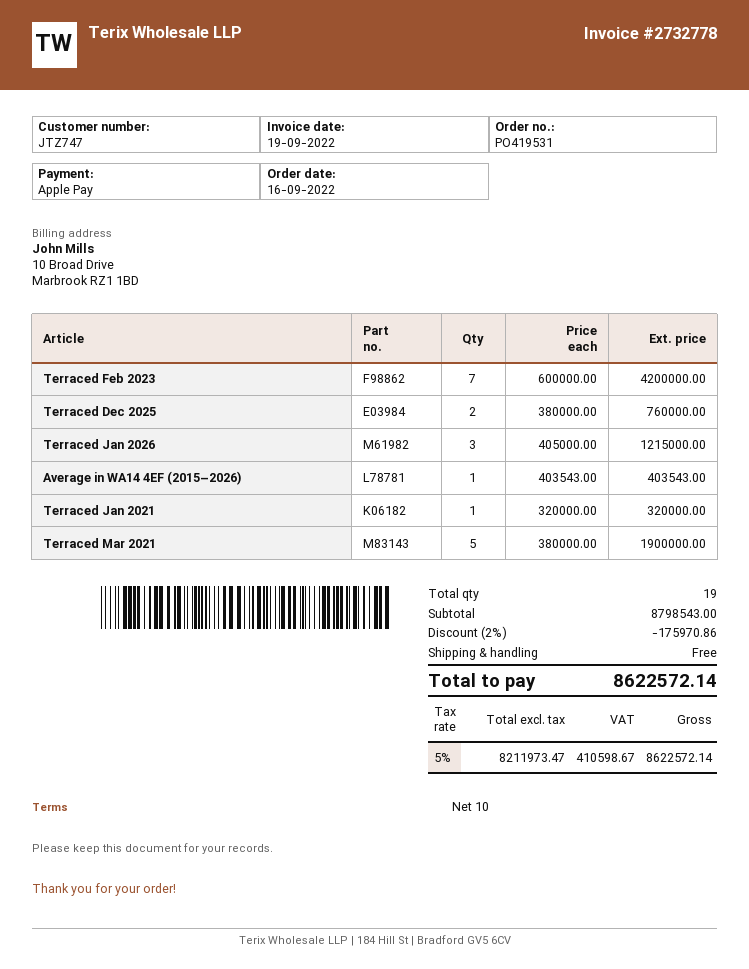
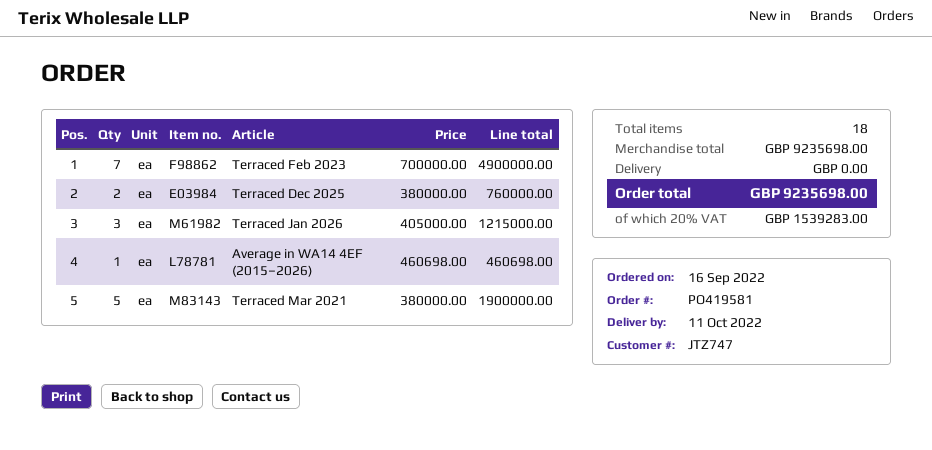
order number: PO419531 -> PO419581
Terraced Feb 2023: 7 x 600000.00 = 4200000.00 -> 7 x 700000.00 = 4900000.00
Average in WA14 4EF (2015–2026): 1 x 403543.00 = 403543.00 -> 1 x 460698.00 = 460698.00
Terraced Jan 2021: 1 x 320000.00 = 320000.00 -> none
total quantity: 19 -> 18
subtotal: 8798543.00 -> 9235698.00
discount: 2% = 175970.86 -> none
tax: 5% = 410598.67 -> 20% = 1539283.00
total: 8622572.14 -> 9235698.00

